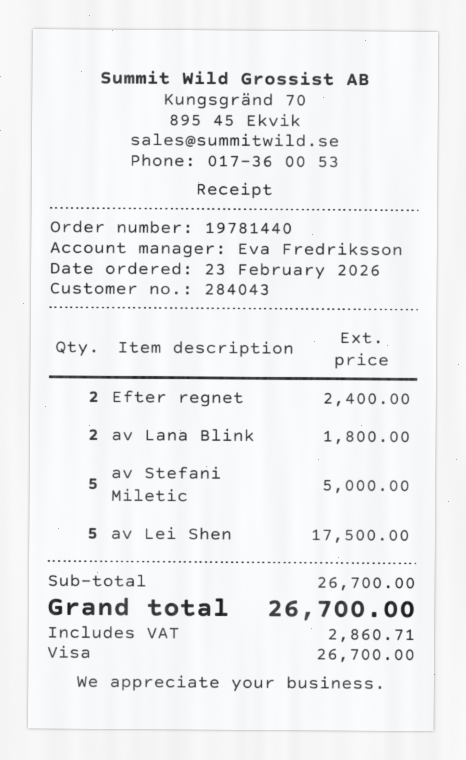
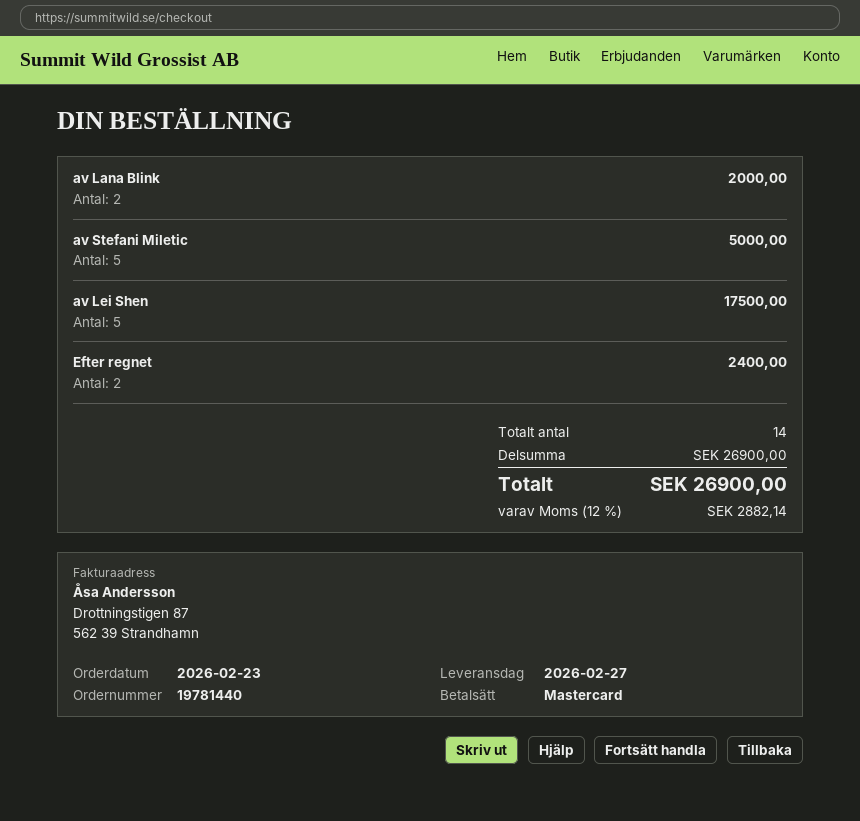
payment method: Visa -> Mastercard
av Lana Blink: 2 for 1800.00 -> 2 for 2000.00
subtotal: 26700.00 -> 26900.00
tax: 2860.71 -> 2882.14
total: 26700.00 -> 26900.00

